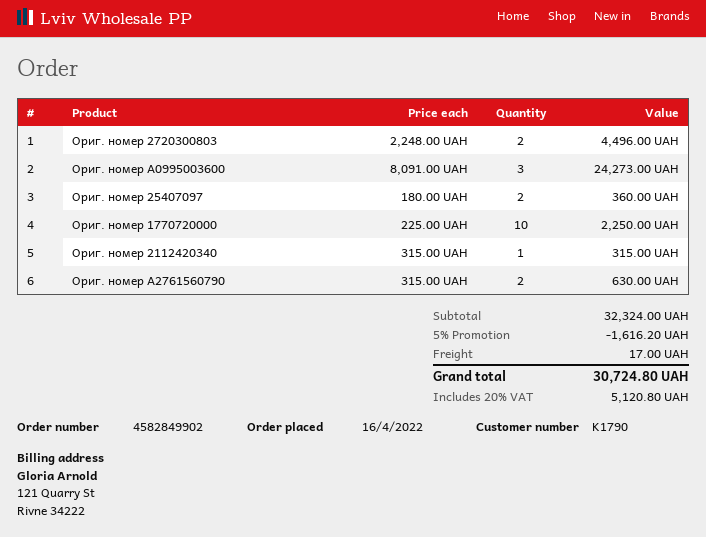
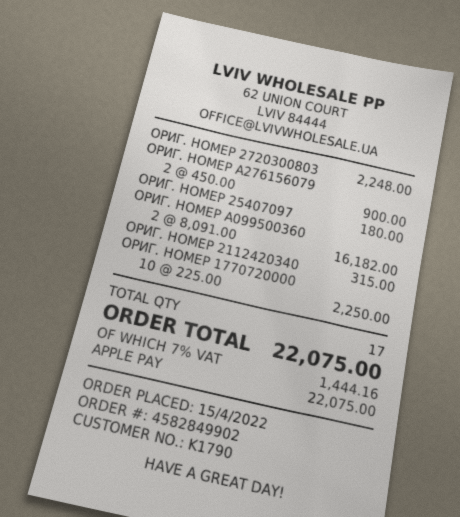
order date: 2022-04-16 -> 2022-04-15
Ориг. номер 2720300803: 2 x 2248.00 = 4496.00 -> 1 x 2248.00 = 2248.00
Ориг. номер A0995003600: 3 x 8091.00 = 24273.00 -> 2 x 8091.00 = 16182.00
Ориг. номер 25407097: 2 x 180.00 = 360.00 -> 1 x 180.00 = 180.00
Ориг. номер A2761560790: 2 x 315.00 = 630.00 -> 2 x 450.00 = 900.00
discount: 5% = 1616.20 -> none
shipping: 17.00 -> none
tax: 20% = 5120.80 -> 7% = 1444.16
total: 30724.80 -> 22075.00

